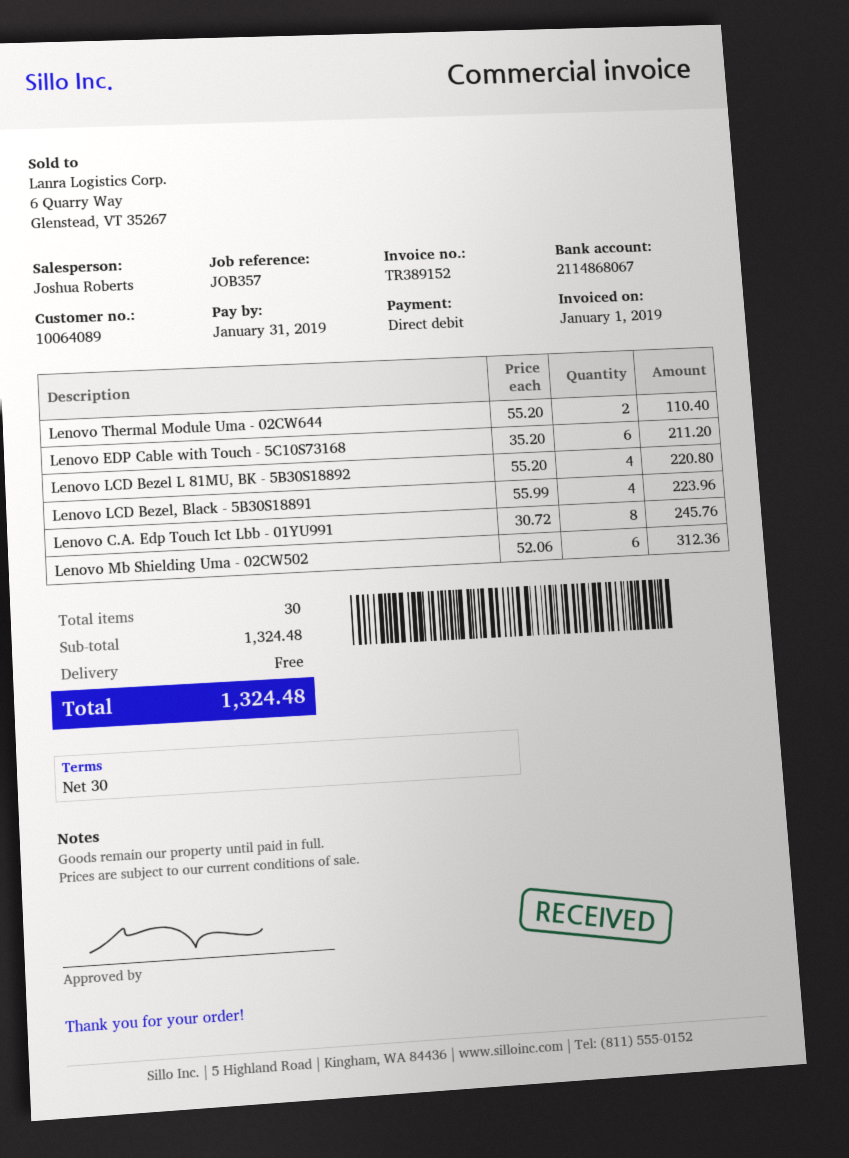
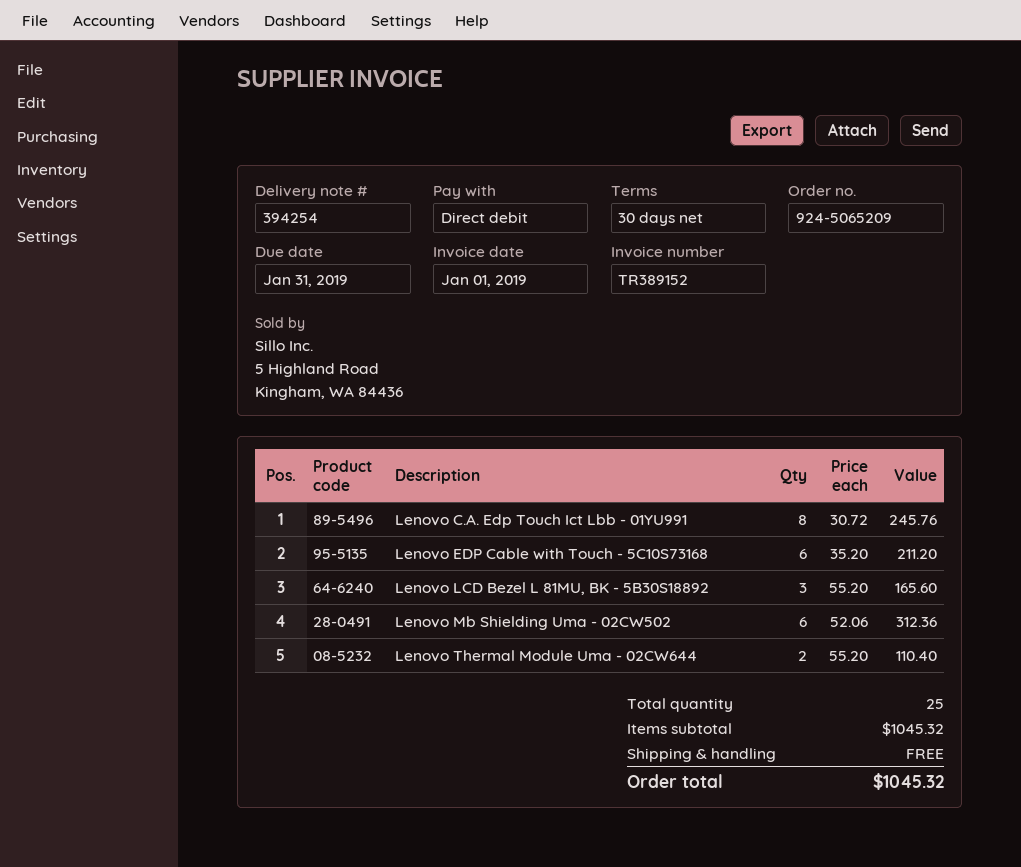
Lenovo LCD Bezel L 81MU, BK - 5B30S18892: 4 x 55.20 = 220.80 -> 3 x 55.20 = 165.60
Lenovo LCD Bezel, Black - 5B30S18891: 4 x 55.99 = 223.96 -> none
total quantity: 30 -> 25
subtotal: 1324.48 -> 1045.32
total: 1324.48 -> 1045.32

